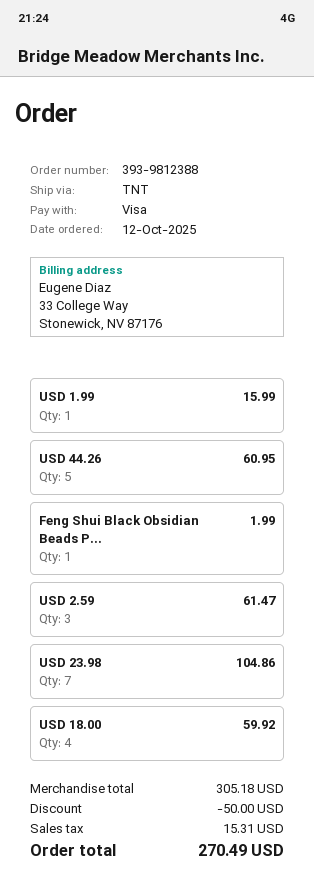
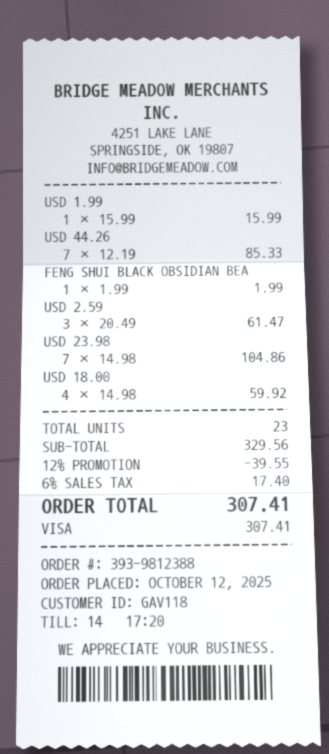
USD 44.26: 5 for 60.95 -> 7 for 85.33
subtotal: 305.18 -> 329.56
discount: 50.00 -> 39.55
tax: 15.31 -> 17.40
total: 270.49 -> 307.41

